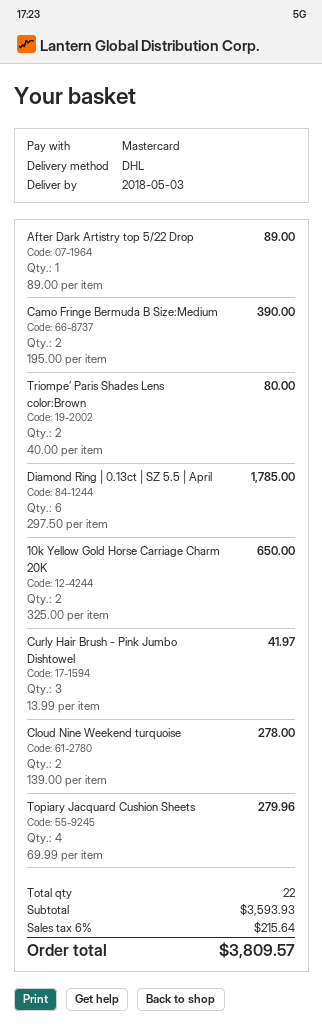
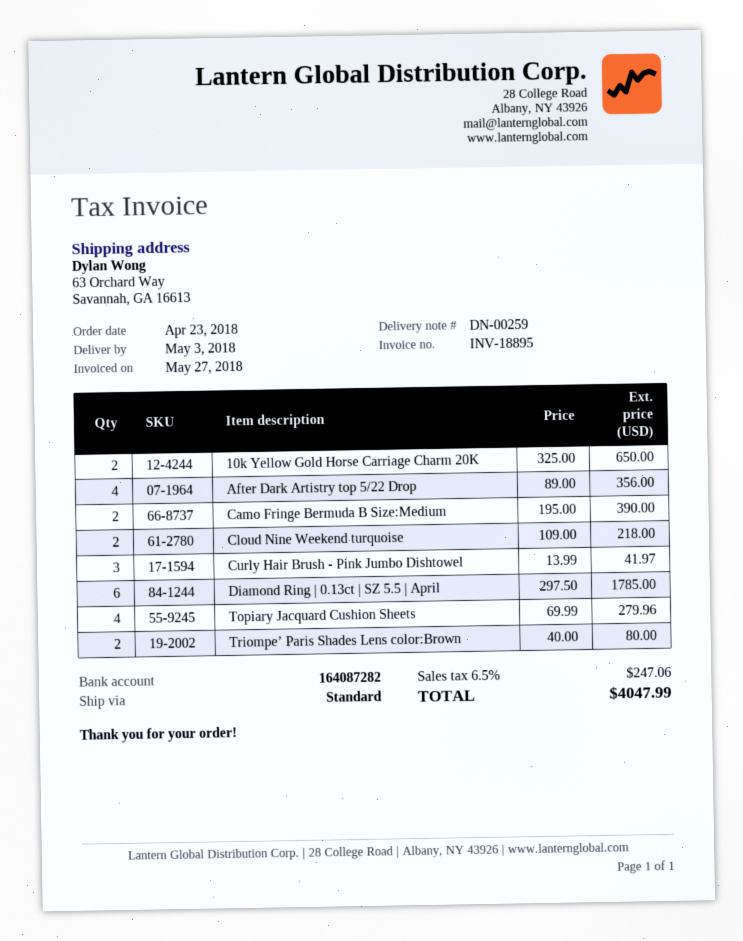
shipping method: DHL -> standard
After Dark Artistry top 5/22 Drop: 1 x 89.00 = 89.00 -> 4 x 89.00 = 356.00
Cloud Nine Weekend turquoise: 2 x 139.00 = 278.00 -> 2 x 109.00 = 218.00
tax: 6% = 215.64 -> 6.5% = 247.06
total: 3809.57 -> 4047.99

